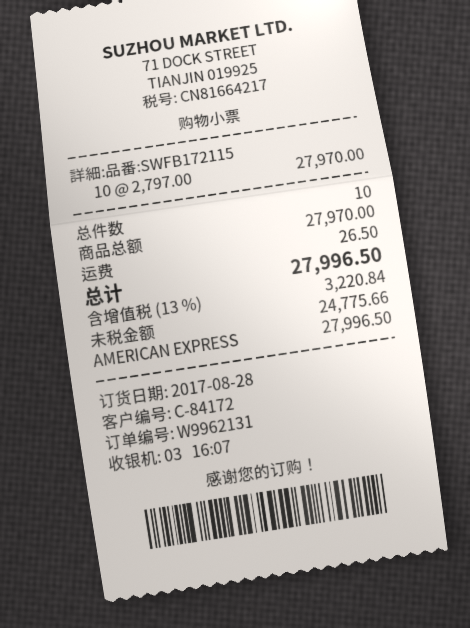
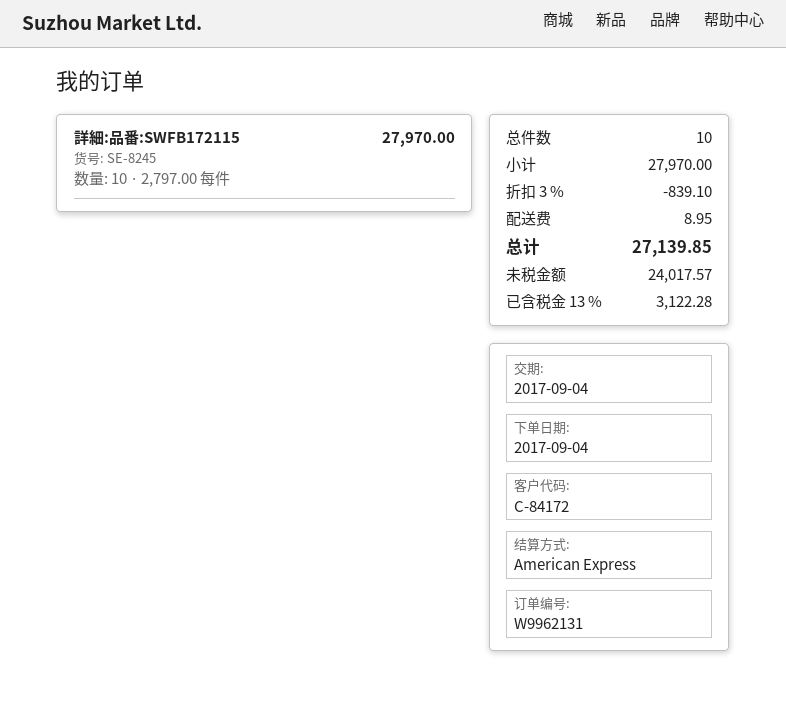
order date: 2017-08-28 -> 2017-09-04
discount: none -> 3% = 839.10
shipping: 26.50 -> 8.95
net: 24775.66 -> 24017.57
tax: 13% = 3220.84 -> 13% = 3122.28
total: 27996.50 -> 27139.85

